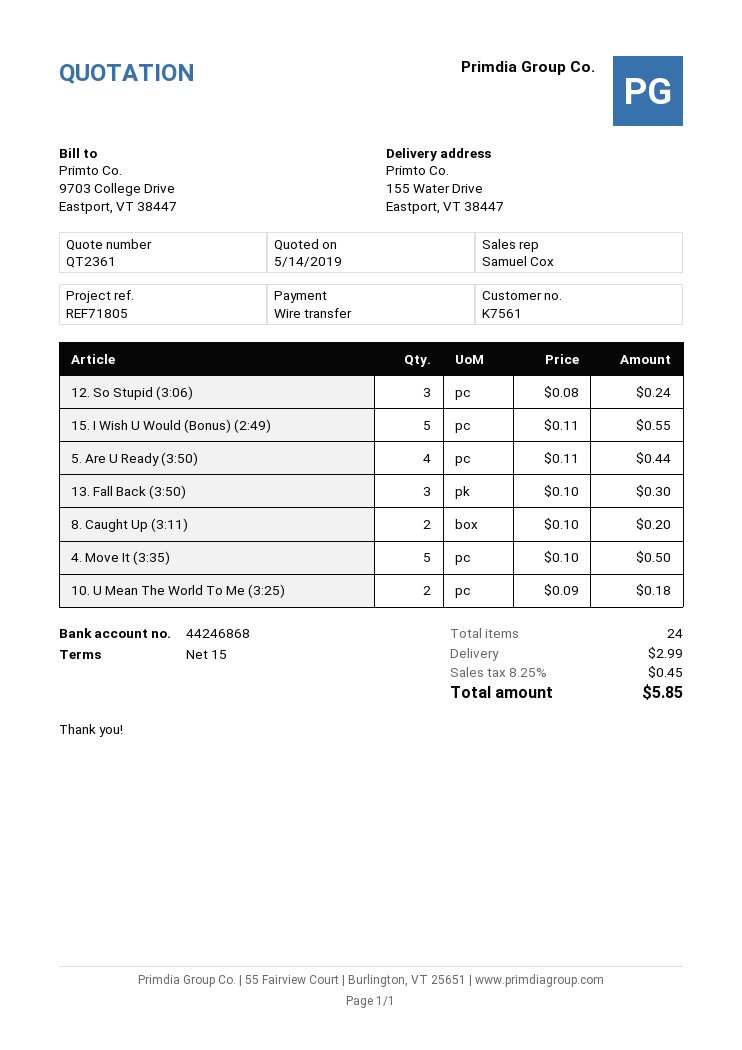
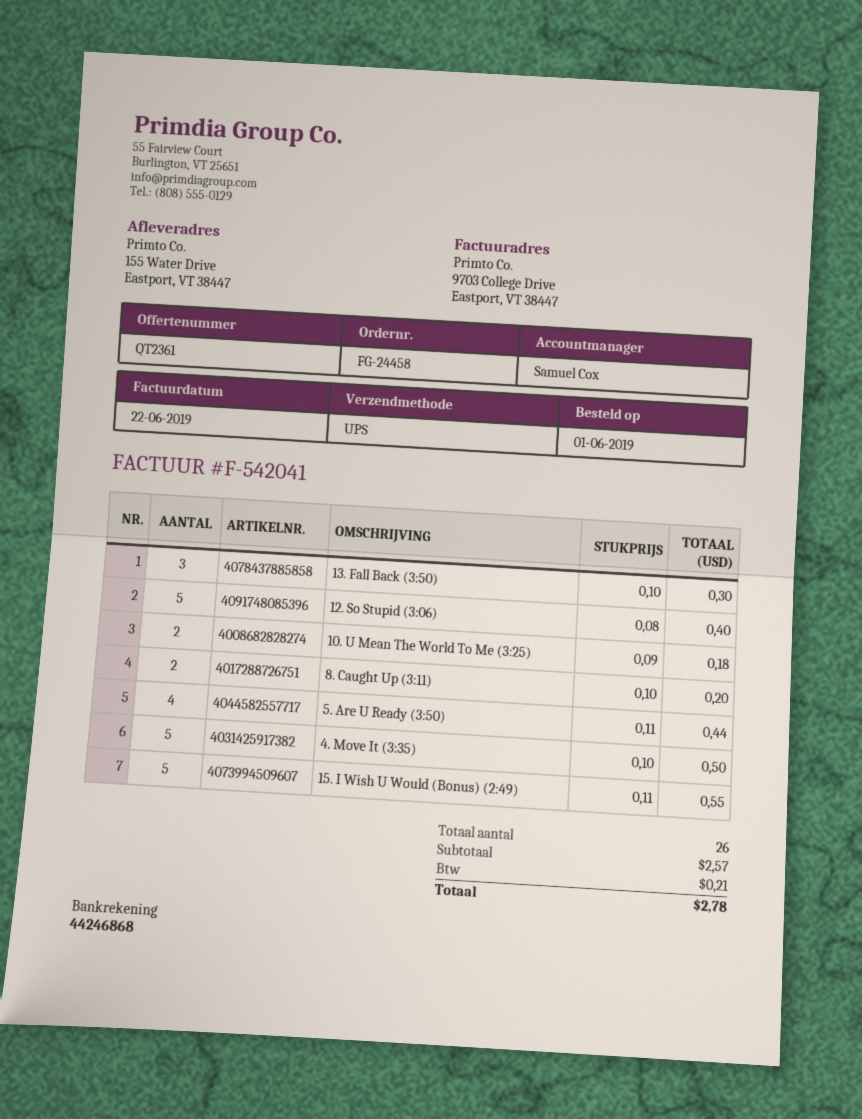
12. So Stupid (3:06): 3 x 0.08 = 0.24 -> 5 x 0.08 = 0.40
total quantity: 24 -> 26
shipping: 2.99 -> none
tax: 0.45 -> 0.21
total: 5.85 -> 2.78

